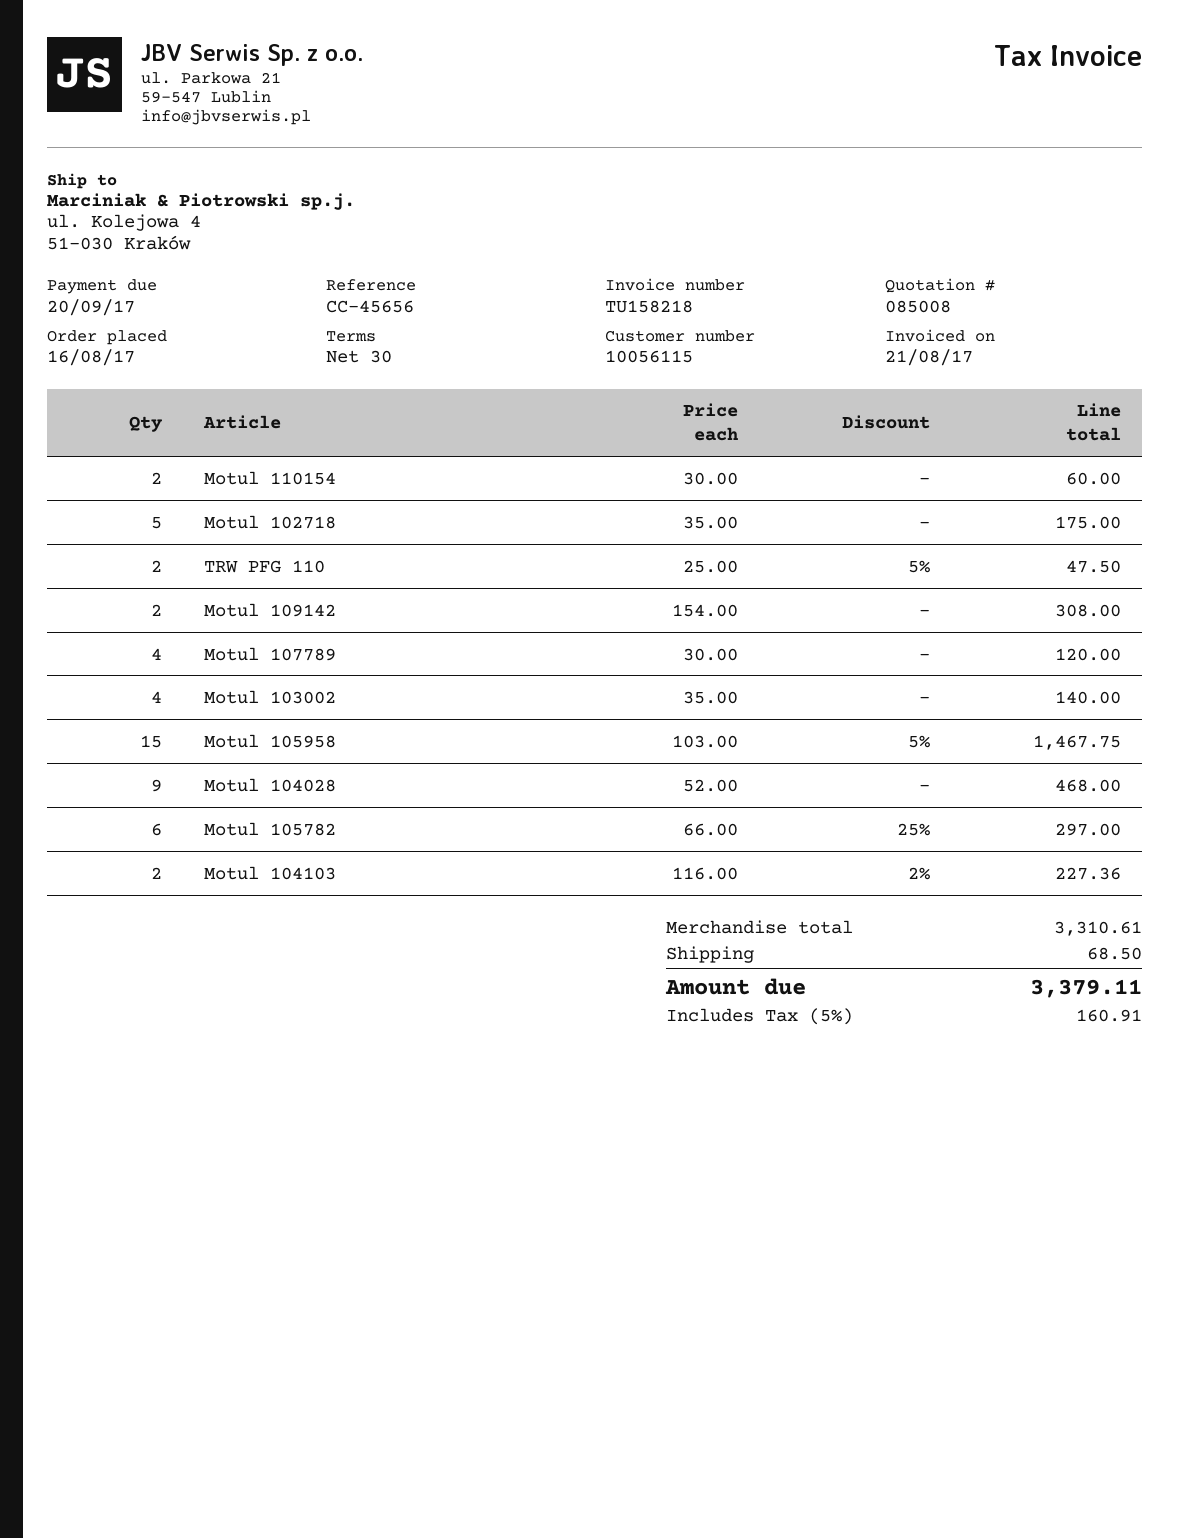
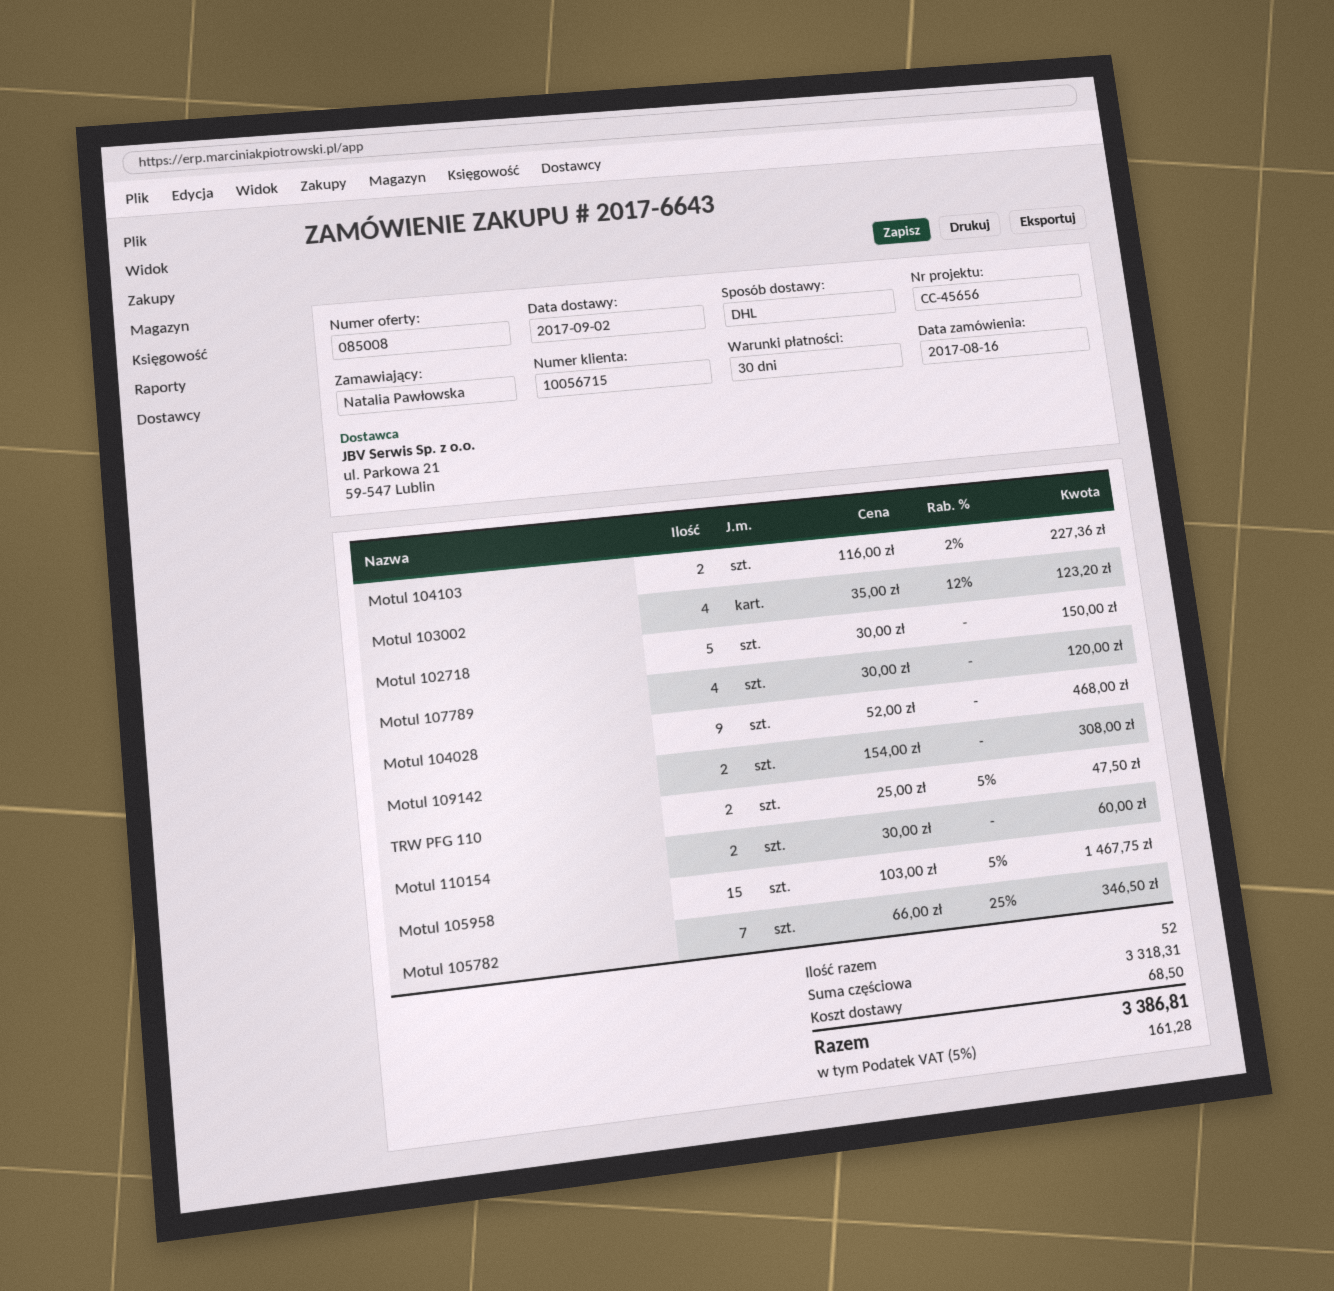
customer number: 10056115 -> 10056715
Motul 102718: 5 x 35.00 = 175.00 -> 5 x 30.00 = 150.00
Motul 103002: 4 x 35.00 = 140.00 -> 4 x 35.00 - 12% = 123.20
Motul 105782: 6 x 66.00 - 25% = 297.00 -> 7 x 66.00 - 25% = 346.50
subtotal: 3310.61 -> 3318.31
tax: 5% = 160.91 -> 5% = 161.28
total: 3379.11 -> 3386.81

